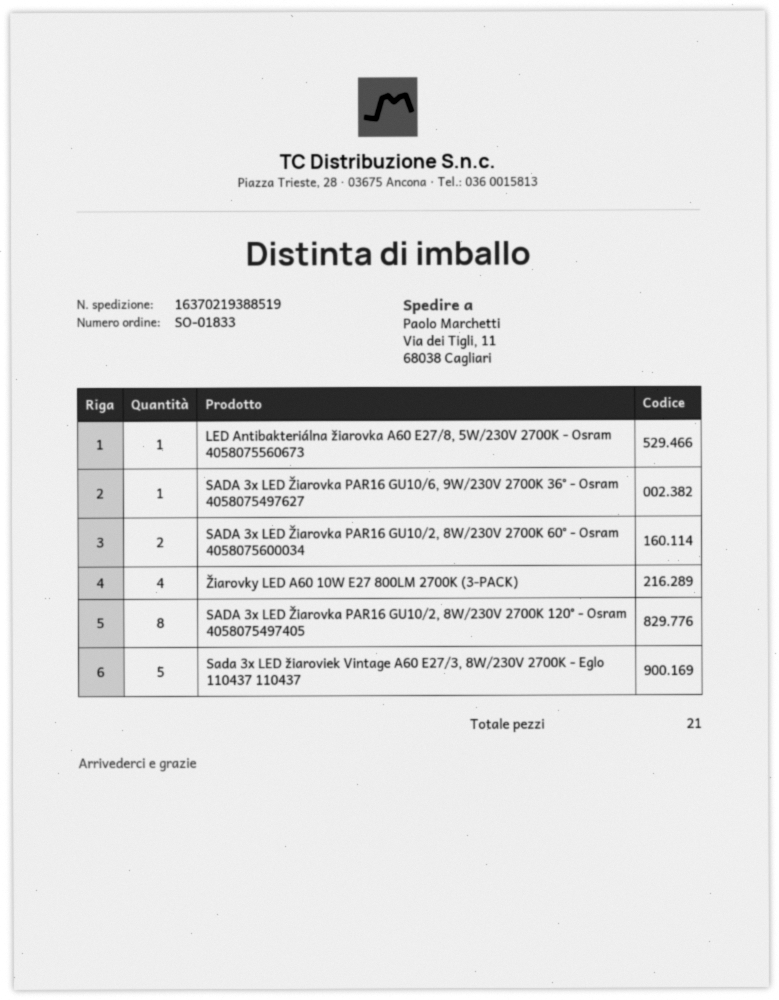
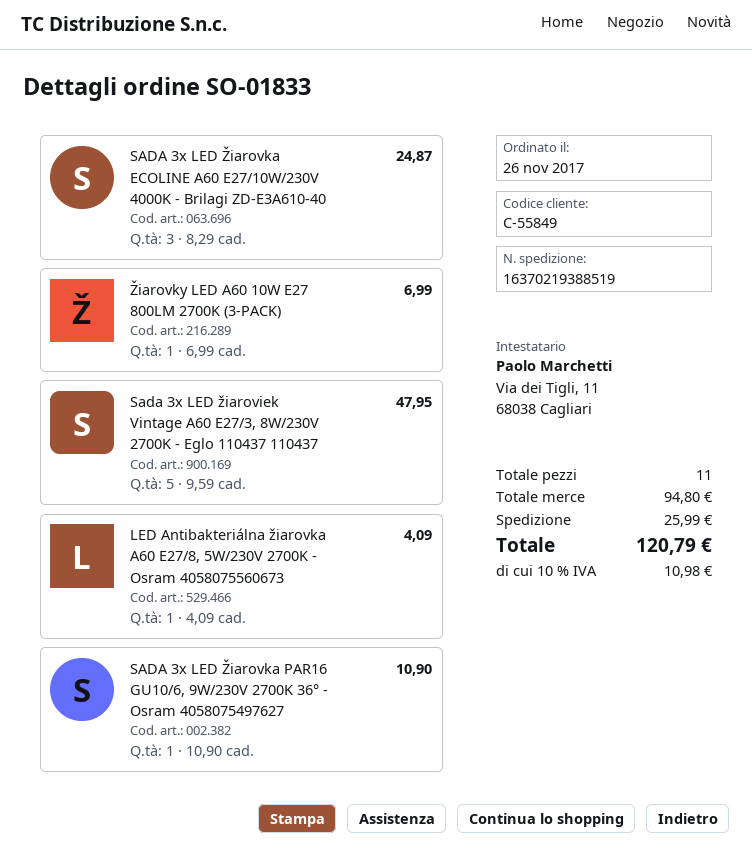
SADA 3x LED Žiarovka PAR16 GU10/2, 8W/230V 2700K 60° - Osram 4058075600034: 2 -> none
Žiarovky LED A60 10W E27 800LM 2700K (3-PACK): 4 -> 1
SADA 3x LED Žiarovka PAR16 GU10/2, 8W/230V 2700K 120° - Osram 4058075497405: 8 -> none
SADA 3x LED Žiarovka ECOLINE A60 E27/10W/230V 4000K - Brilagi ZD-E3A610-40: none -> 3
total quantity: 21 -> 11

